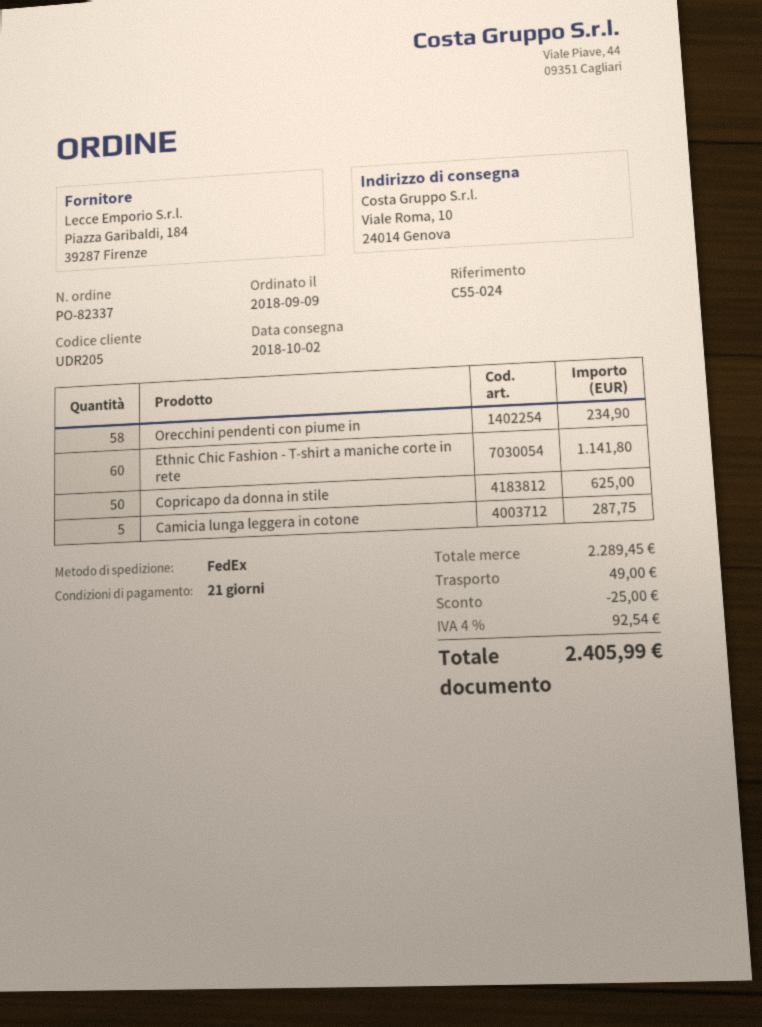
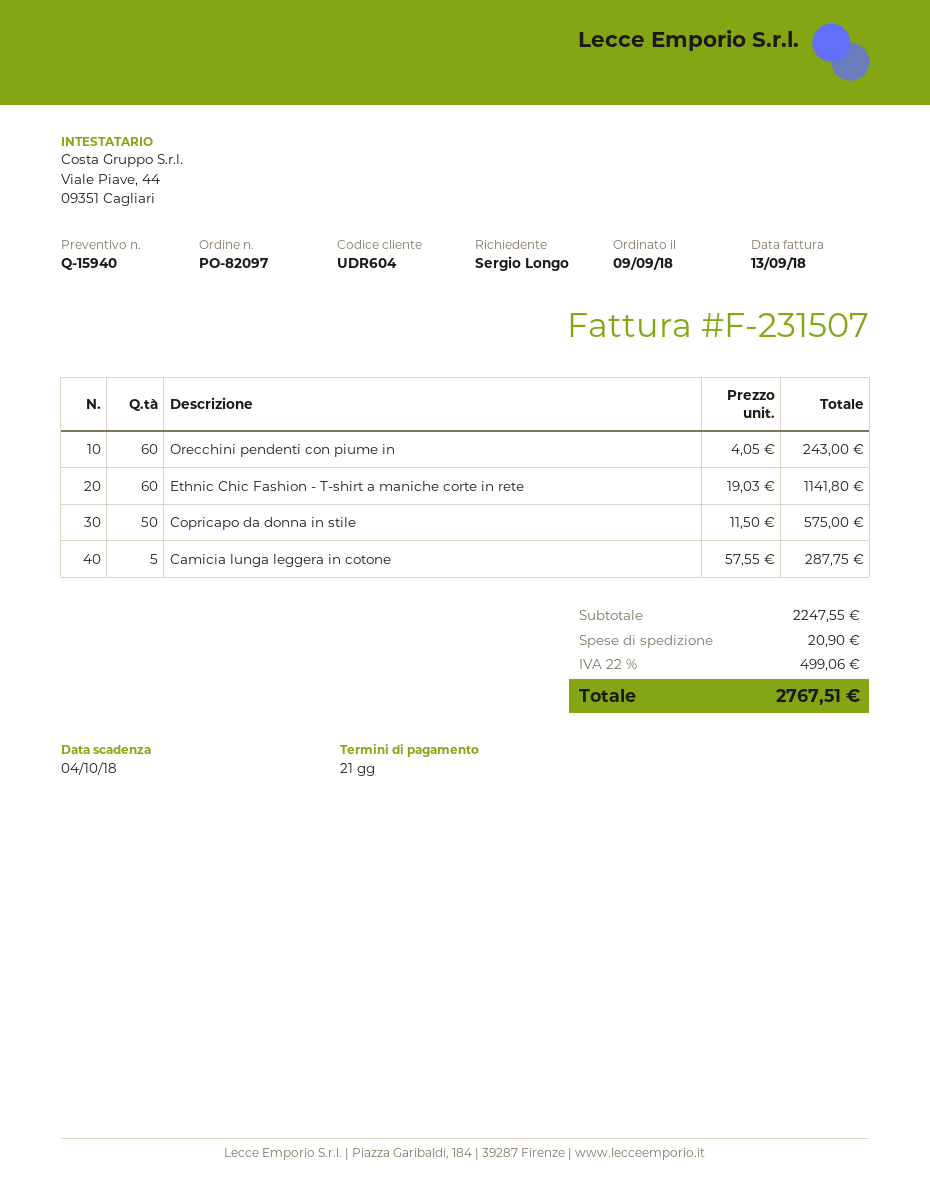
order number: PO-82337 -> PO-82097
customer number: UDR205 -> UDR604
Orecchini pendenti con piume in: 58 for 234.90 -> 60 for 243.00
Copricapo da donna in stile: 50 for 625.00 -> 50 for 575.00
subtotal: 2289.45 -> 2247.55
discount: 25.00 -> none
shipping: 49.00 -> 20.90
tax: 4% = 92.54 -> 22% = 499.06
total: 2405.99 -> 2767.51

